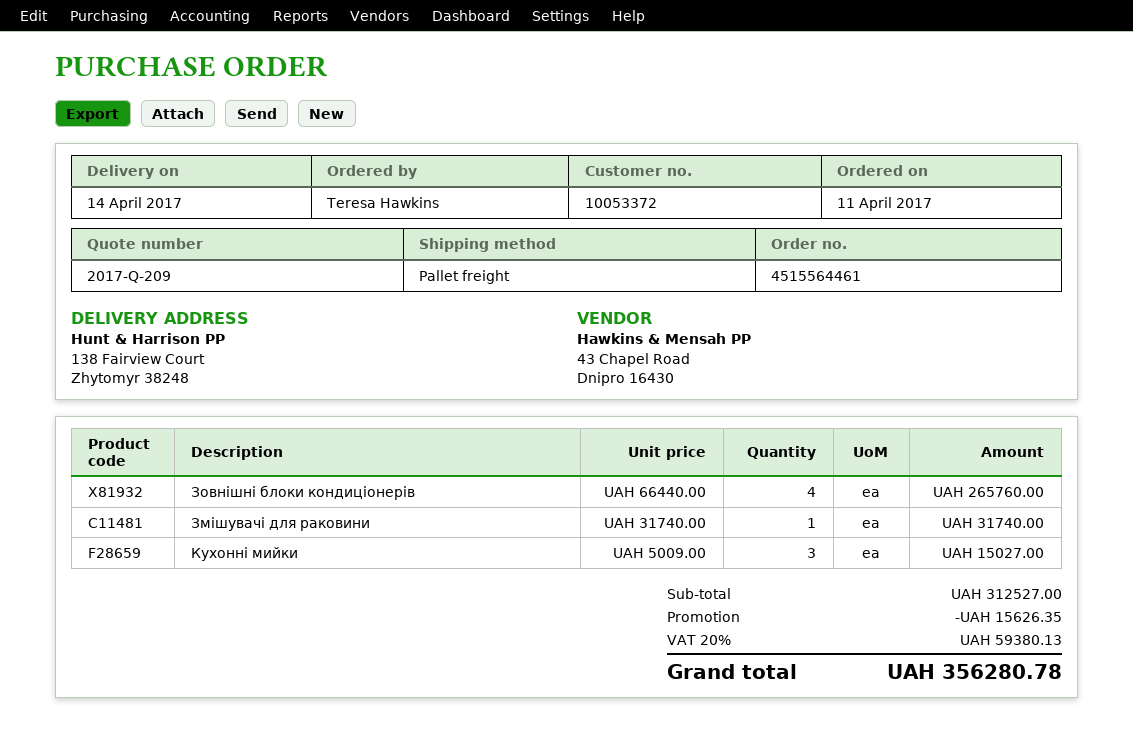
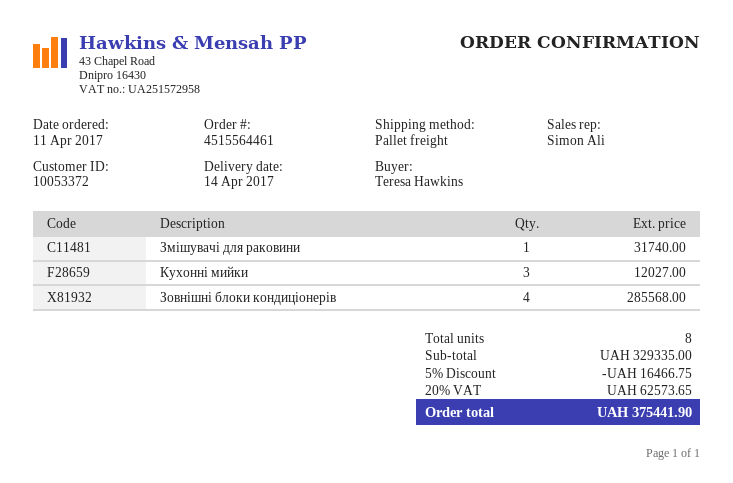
Зовнішні блоки кондиціонерів: 4 for 265760.00 -> 4 for 285568.00
Кухонні мийки: 3 for 15027.00 -> 3 for 12027.00
subtotal: 312527.00 -> 329335.00
discount: 15626.35 -> 16466.75
tax: 20% = 59380.13 -> 20% = 62573.65
total: 356280.78 -> 375441.90

